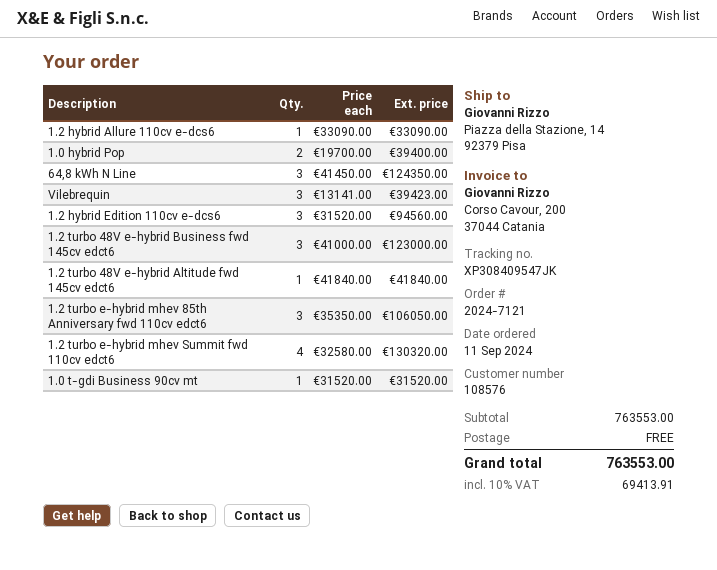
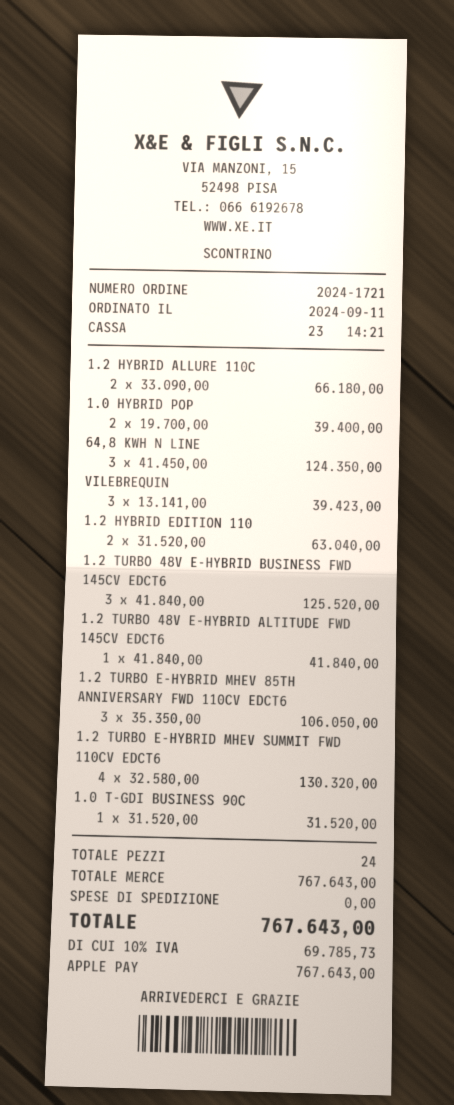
order number: 2024-7121 -> 2024-1721
1.2 hybrid Allure 110cv e-dcs6: 1 x 33090.00 = 33090.00 -> 2 x 33090.00 = 66180.00
1.2 hybrid Edition 110cv e-dcs6: 3 x 31520.00 = 94560.00 -> 2 x 31520.00 = 63040.00
1.2 turbo 48V e-hybrid Business fwd 145cv edct6: 3 x 41000.00 = 123000.00 -> 3 x 41840.00 = 125520.00
subtotal: 763553.00 -> 767643.00
tax: 10% = 69413.91 -> 10% = 69785.73
total: 763553.00 -> 767643.00

